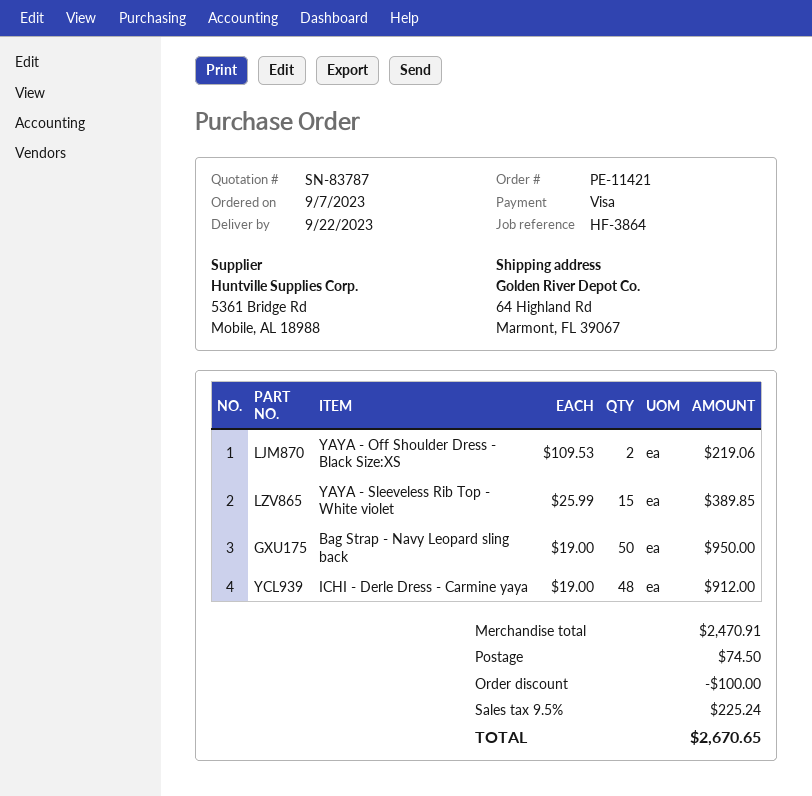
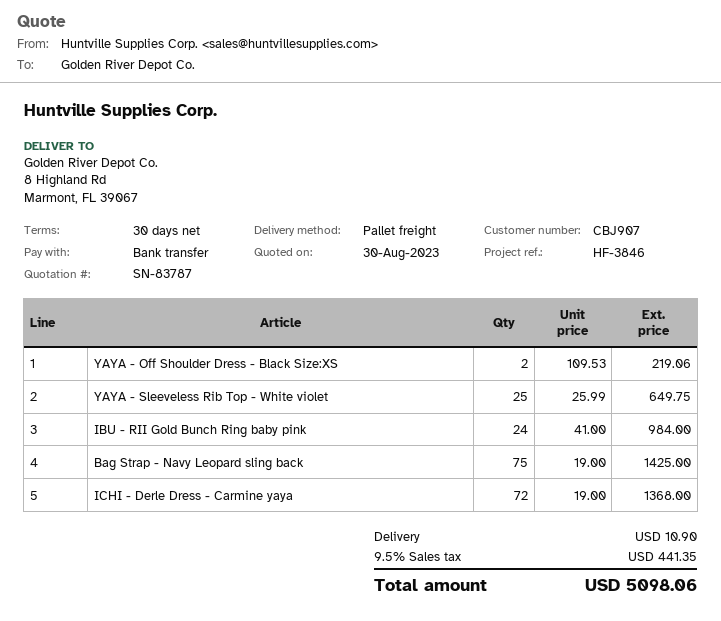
reference: HF-3864 -> HF-3846
payment method: Visa -> bank transfer
ship to: 64 Highland Rd, Marmont, FL 39067 -> 8 Highland Rd, Marmont, FL 39067
YAYA - Sleeveless Rib Top - White violet: 15 x 25.99 = 389.85 -> 25 x 25.99 = 649.75
Bag Strap - Navy Leopard sling back: 50 x 19.00 = 950.00 -> 75 x 19.00 = 1425.00
ICHI - Derle Dress - Carmine yaya: 48 x 19.00 = 912.00 -> 72 x 19.00 = 1368.00
IBU - RII Gold Bunch Ring baby pink: none -> 24 x 41.00 = 984.00
discount: 100.00 -> none
shipping: 74.50 -> 10.90
tax: 9.5% = 225.24 -> 9.5% = 441.35
total: 2670.65 -> 5098.06

